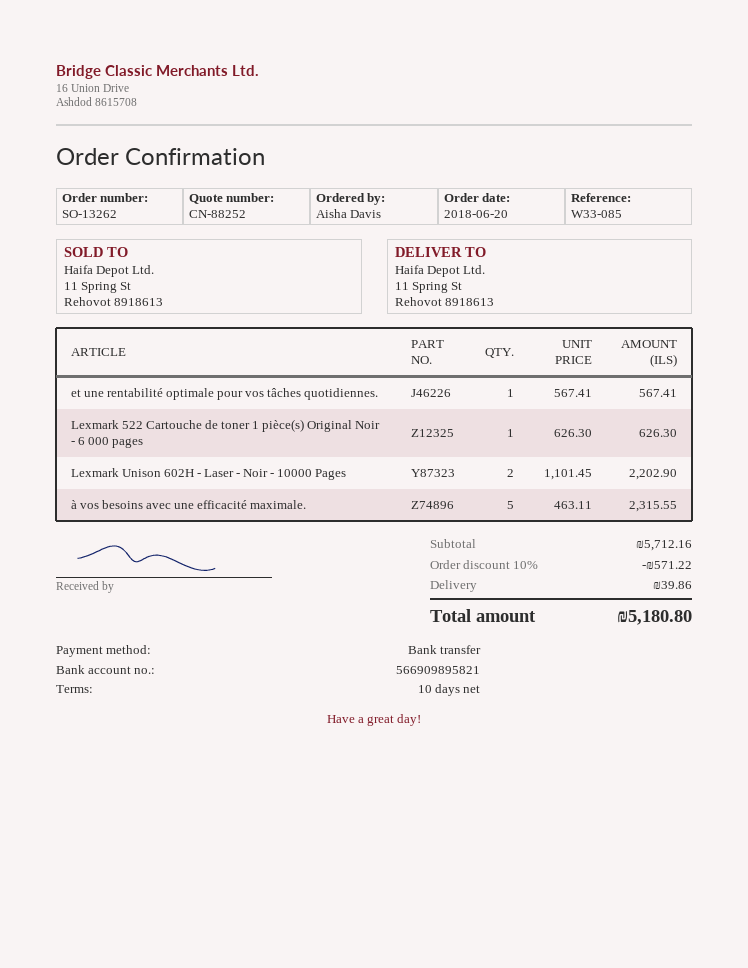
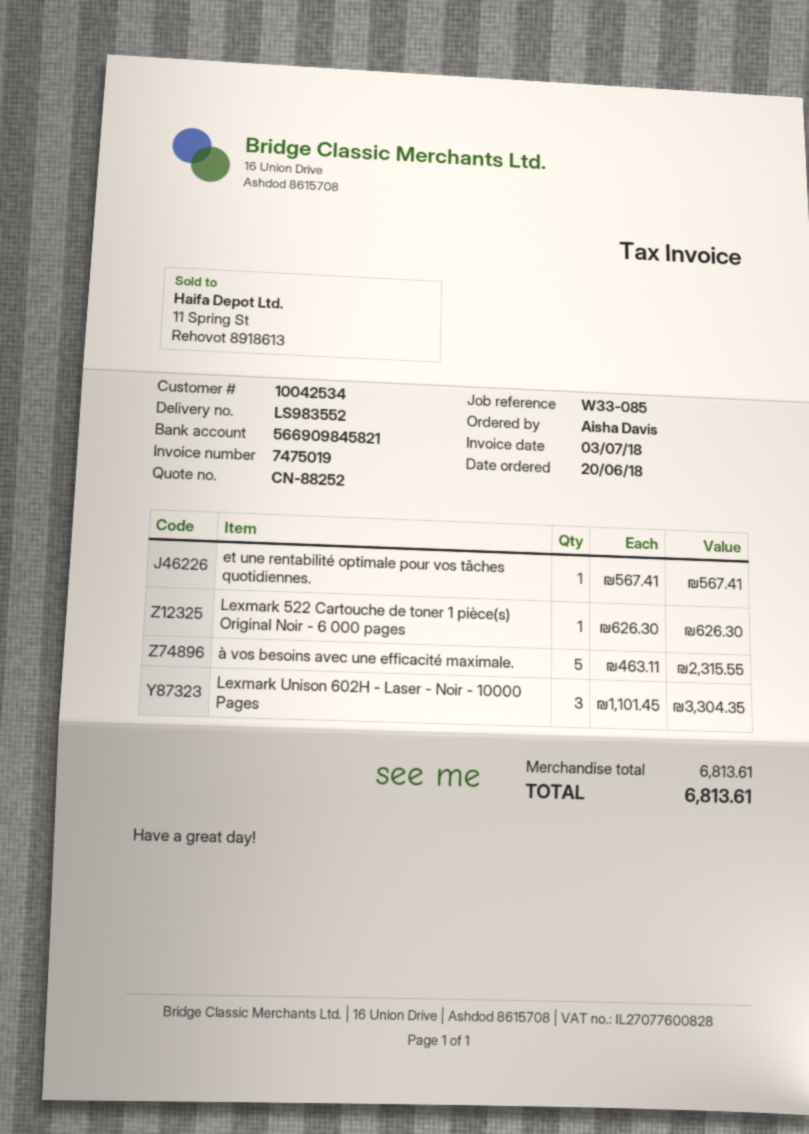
bank account: 566909895821 -> 566909845821
Lexmark Unison 602H - Laser - Noir - 10000 Pages: 2 x 1101.45 = 2202.90 -> 3 x 1101.45 = 3304.35
subtotal: 5712.16 -> 6813.61
discount: 10% = 571.22 -> none
shipping: 39.86 -> none
total: 5180.80 -> 6813.61

